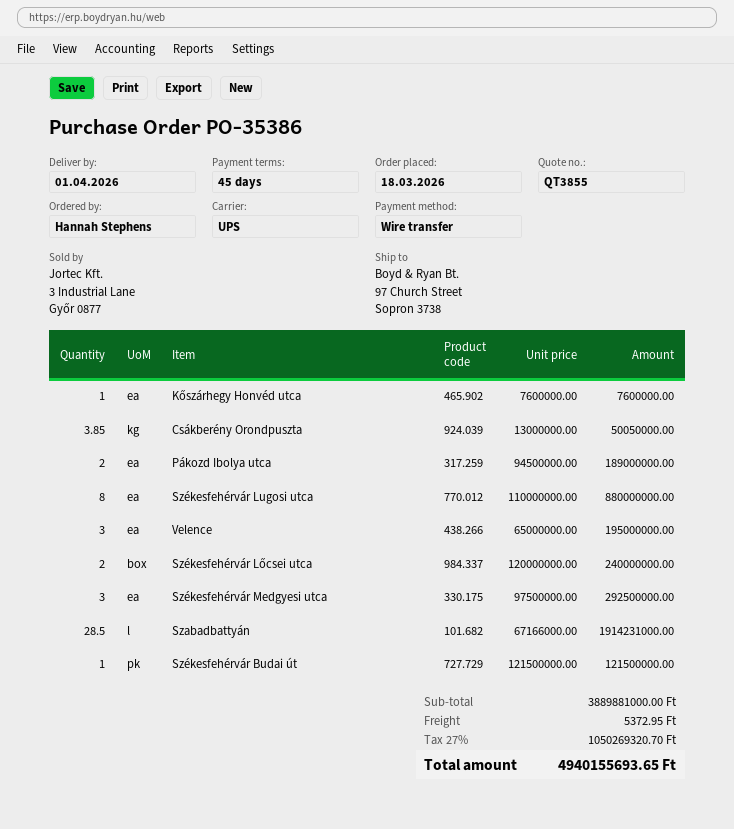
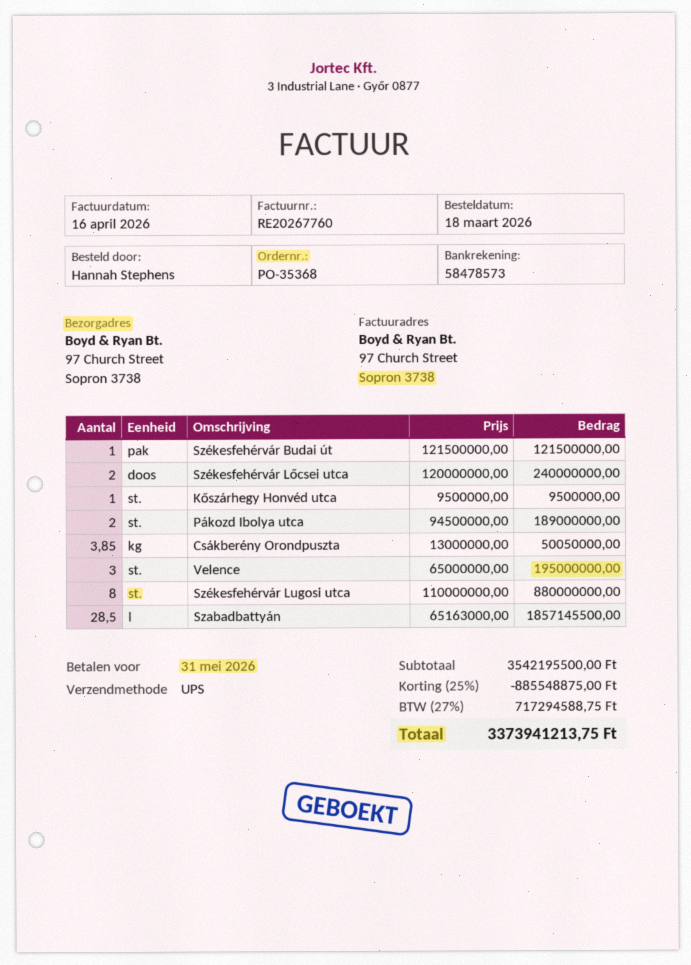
order number: PO-35386 -> PO-35368
Kőszárhegy Honvéd utca: 1 x 7600000.00 = 7600000.00 -> 1 x 9500000.00 = 9500000.00
Székesfehérvár Medgyesi utca: 3 x 97500000.00 = 292500000.00 -> none
Szabadbattyán: 28.5 x 67166000.00 = 1914231000.00 -> 28.5 x 65163000.00 = 1857145500.00
subtotal: 3889881000.00 -> 3542195500.00
discount: none -> 25% = 885548875.00
shipping: 5372.95 -> none
tax: 27% = 1050269320.70 -> 27% = 717294588.75
total: 4940155693.65 -> 3373941213.75

